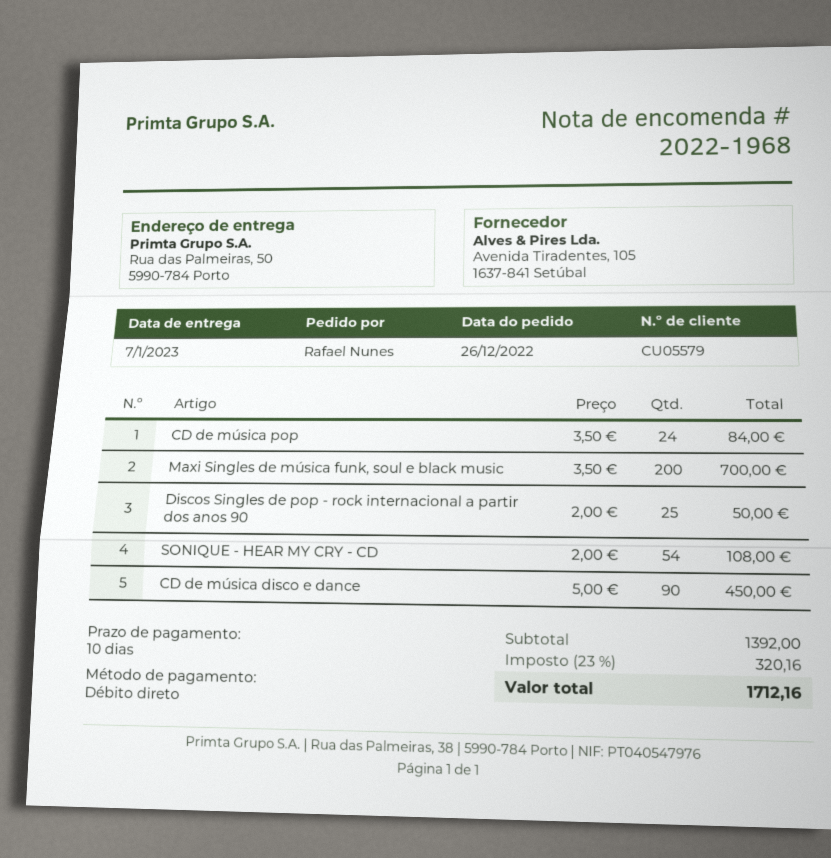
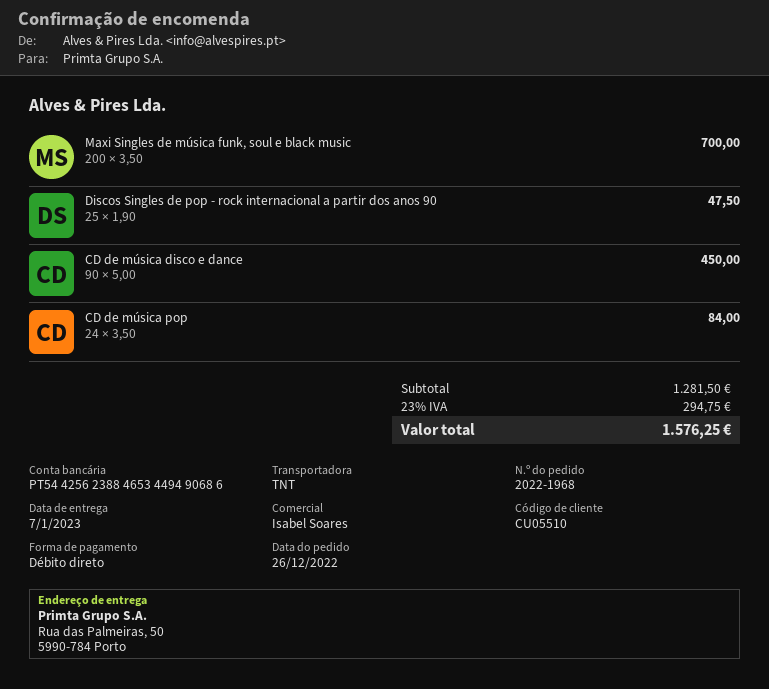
customer number: CU05579 -> CU05510
Discos Singles de pop - rock internacional a partir dos anos 90: 25 x 2.00 = 50.00 -> 25 x 1.90 = 47.50
SONIQUE - HEAR MY CRY - CD: 54 x 2.00 = 108.00 -> none
subtotal: 1392.00 -> 1281.50
tax: 23% = 320.16 -> 23% = 294.75
total: 1712.16 -> 1576.25

